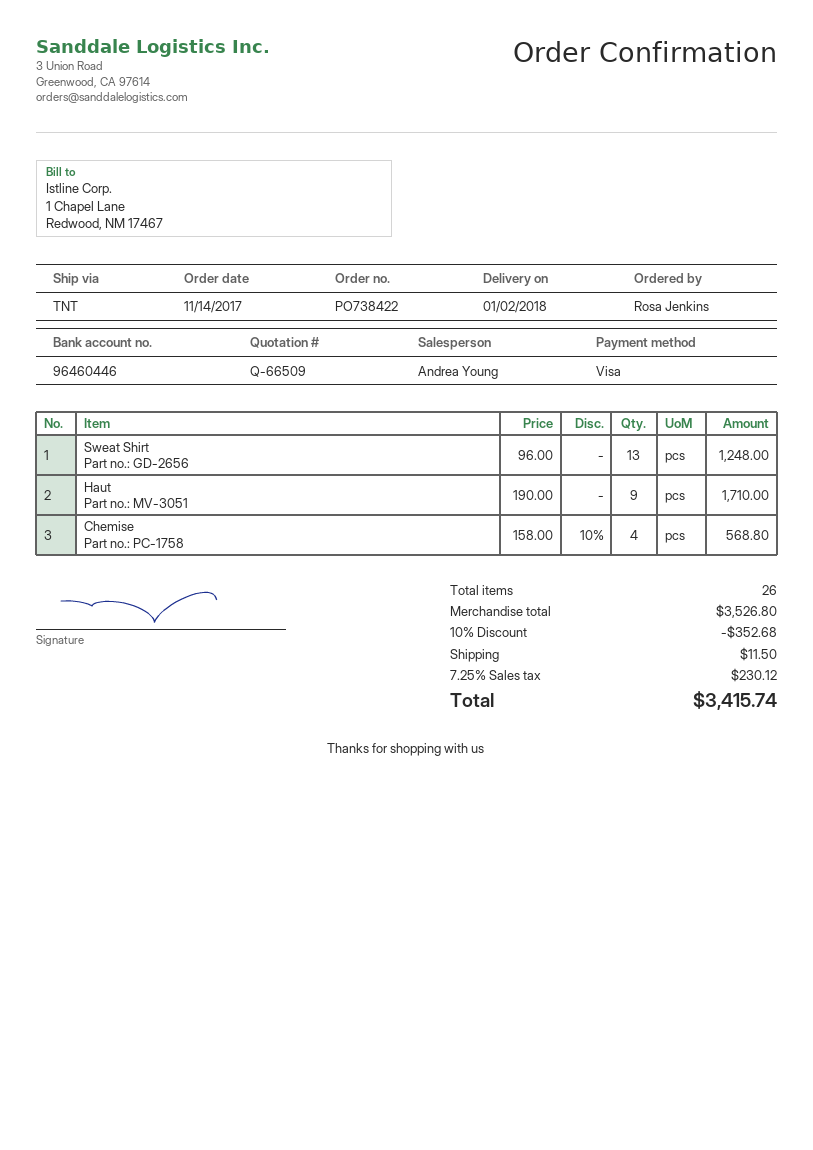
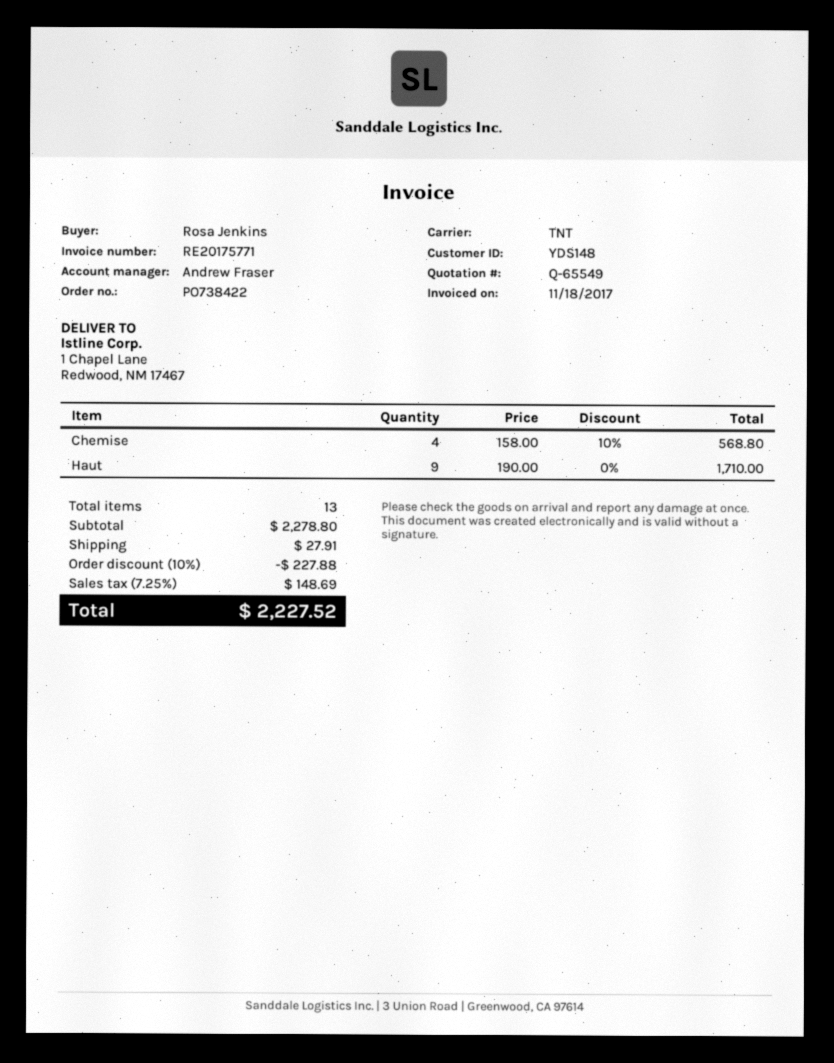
quote number: Q-66509 -> Q-65549
sales rep: Andrea Young -> Andrew Fraser
Sweat Shirt: 13 x 96.00 = 1248.00 -> none
total quantity: 26 -> 13
subtotal: 3526.80 -> 2278.80
discount: 10% = 352.68 -> 10% = 227.88
shipping: 11.50 -> 27.91
tax: 7.25% = 230.12 -> 7.25% = 148.69
total: 3415.74 -> 2227.52

